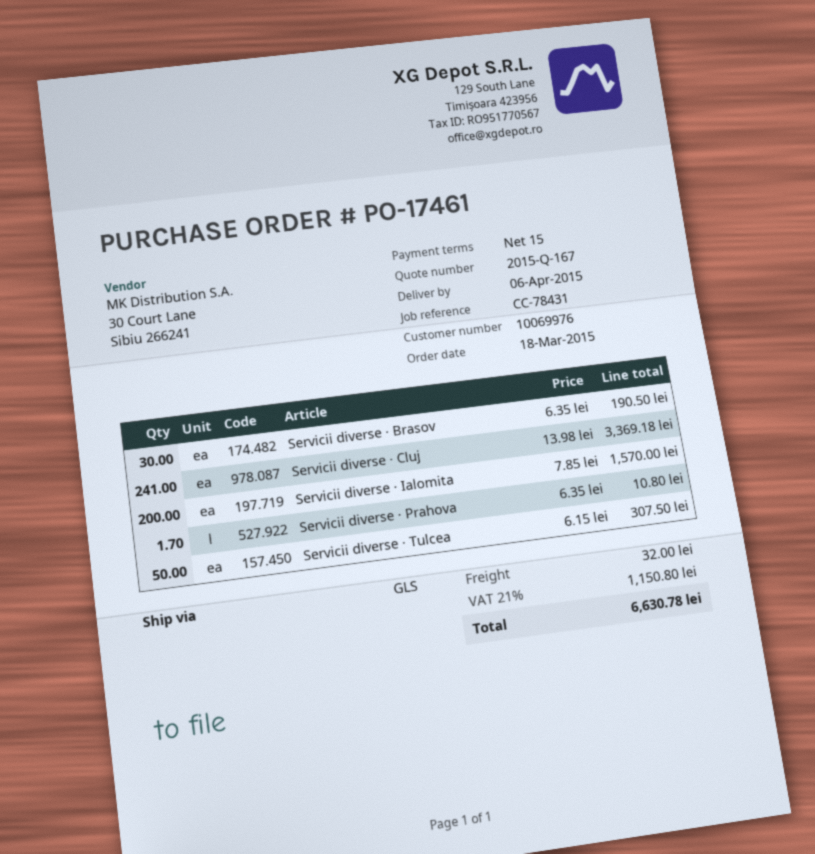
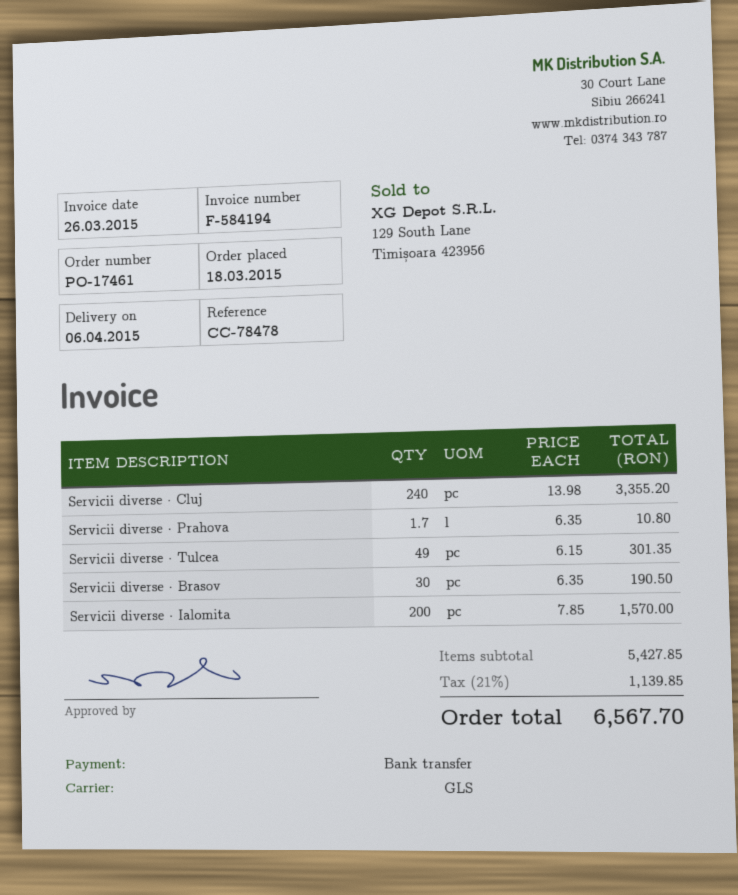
reference: CC-78431 -> CC-78478
Servicii diverse · Cluj: 241 x 13.98 = 3369.18 -> 240 x 13.98 = 3355.20
Servicii diverse · Tulcea: 50 x 6.15 = 307.50 -> 49 x 6.15 = 301.35
shipping: 32.00 -> none
tax: 21% = 1150.80 -> 21% = 1139.85
total: 6630.78 -> 6567.70

